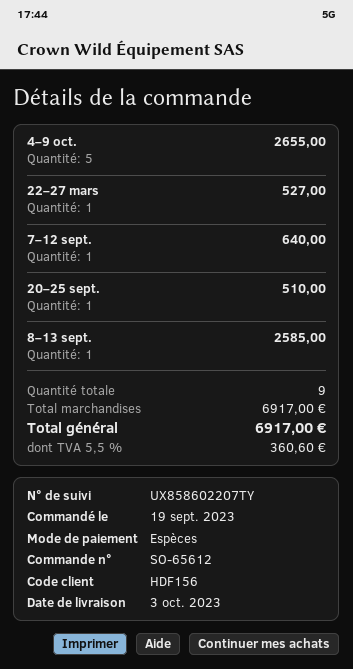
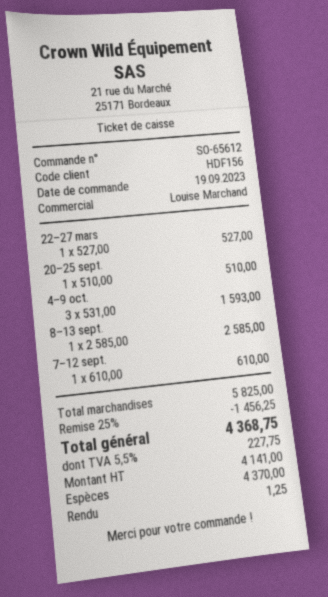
4–9 oct.: 5 for 2655.00 -> 3 for 1593.00
7–12 sept.: 1 for 640.00 -> 1 for 610.00
subtotal: 6917.00 -> 5825.00
discount: none -> 25% = 1456.25
tax: 5.5% = 360.60 -> 5.5% = 227.75
total: 6917.00 -> 4368.75

